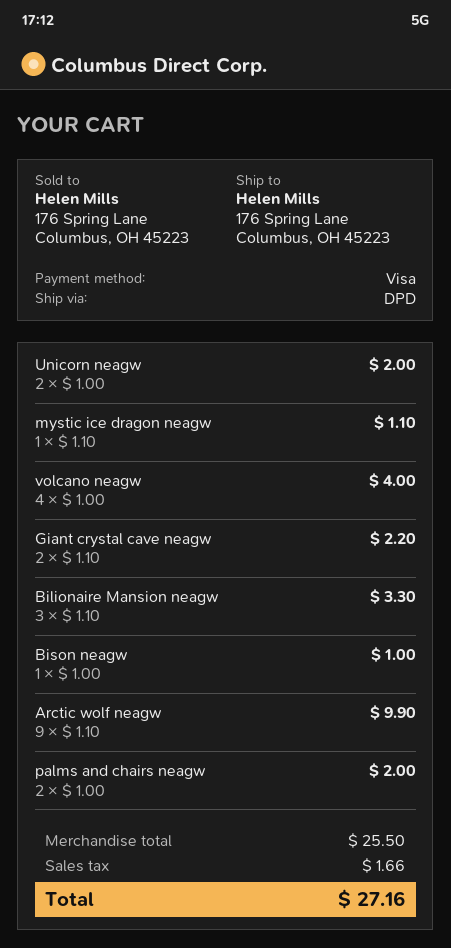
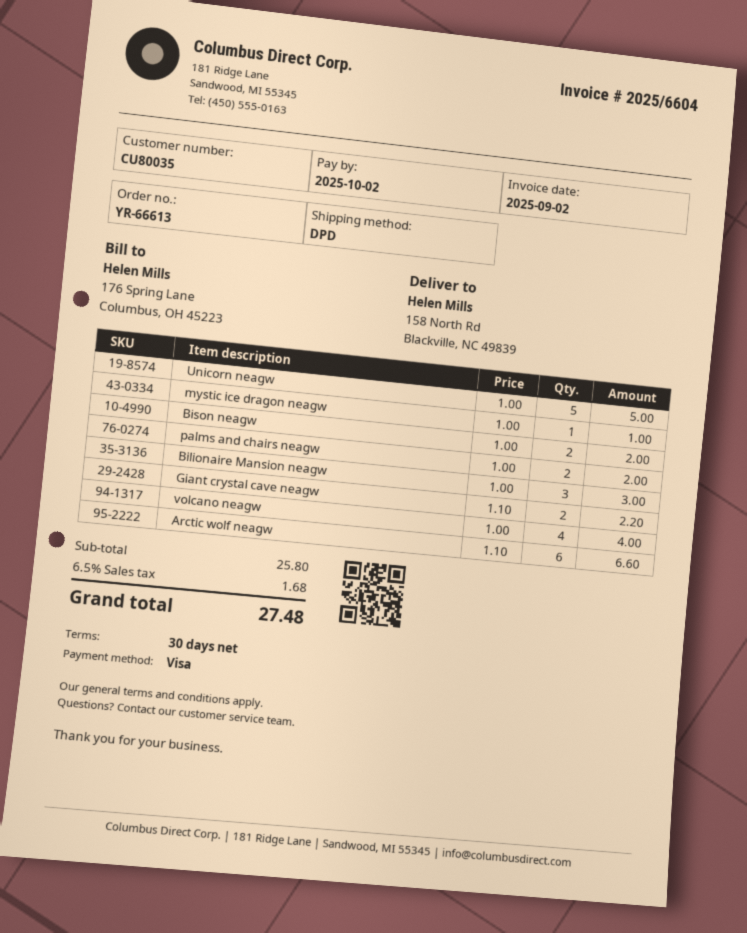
ship to: 176 Spring Lane, Columbus, OH 45223 -> 158 North Rd, Blackville, NC 49839
Unicorn neagw: 2 x 1.00 = 2.00 -> 5 x 1.00 = 5.00
mystic ice dragon neagw: 1 x 1.10 = 1.10 -> 1 x 1.00 = 1.00
Bilionaire Mansion neagw: 3 x 1.10 = 3.30 -> 3 x 1.00 = 3.00
Bison neagw: 1 x 1.00 = 1.00 -> 2 x 1.00 = 2.00
Arctic wolf neagw: 9 x 1.10 = 9.90 -> 6 x 1.10 = 6.60
subtotal: 25.50 -> 25.80
tax: 1.66 -> 1.68
total: 27.16 -> 27.48

